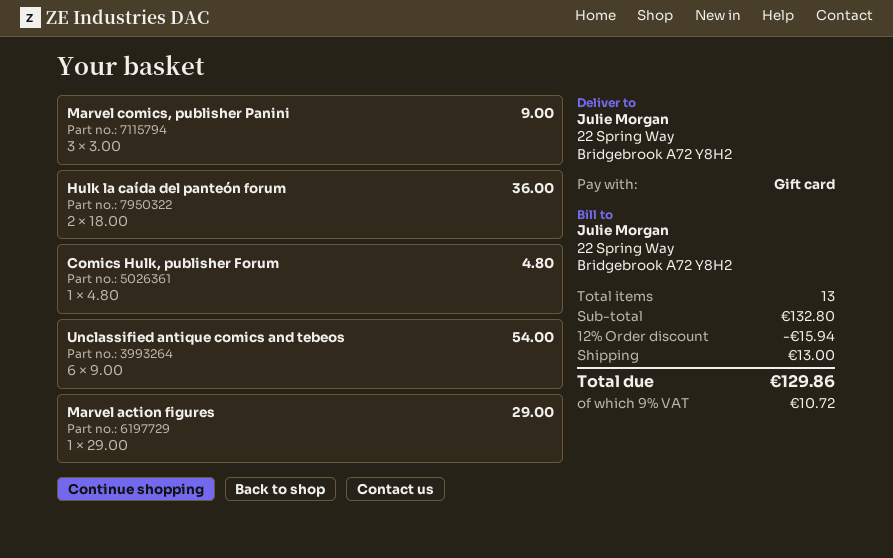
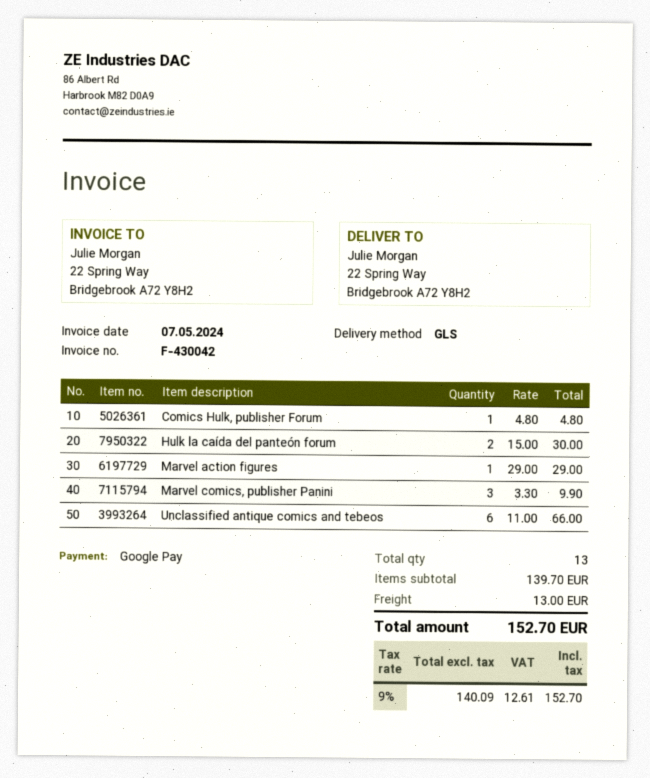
payment method: gift card -> Google Pay
Marvel comics, publisher Panini: 3 x 3.00 = 9.00 -> 3 x 3.30 = 9.90
Hulk la caída del panteón forum: 2 x 18.00 = 36.00 -> 2 x 15.00 = 30.00
Unclassified antique comics and tebeos: 6 x 9.00 = 54.00 -> 6 x 11.00 = 66.00
subtotal: 132.80 -> 139.70
discount: 12% = 15.94 -> none
tax: 9% = 10.72 -> 9% = 12.61
total: 129.86 -> 152.70

